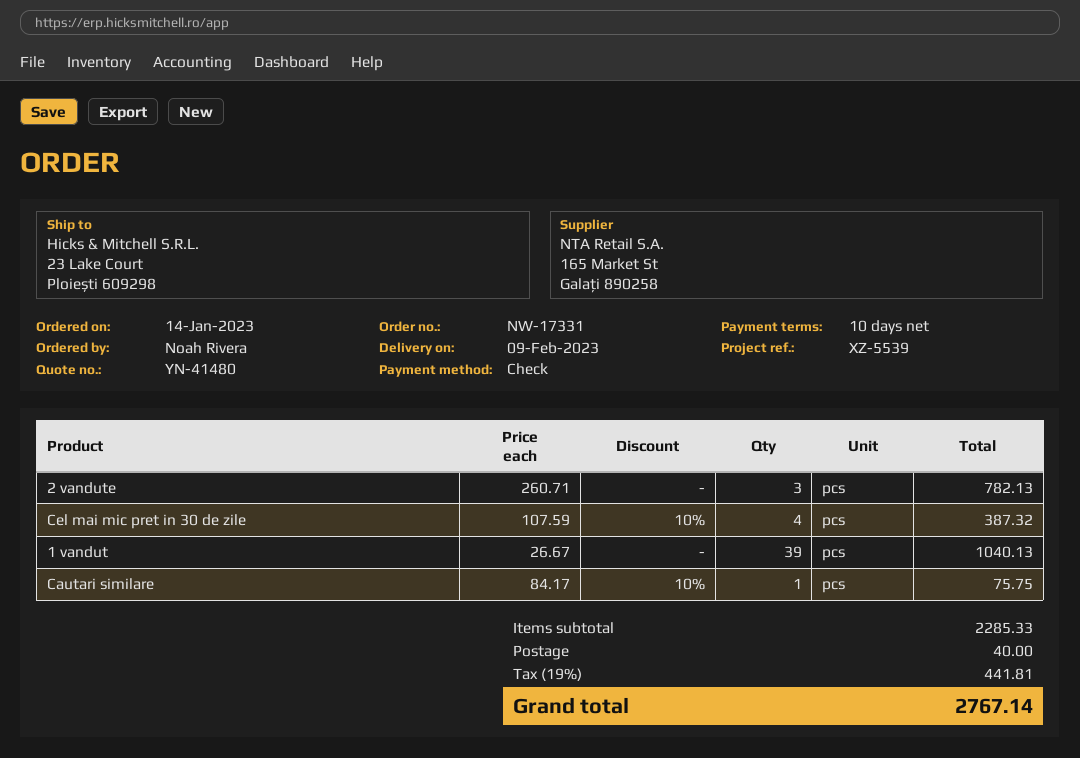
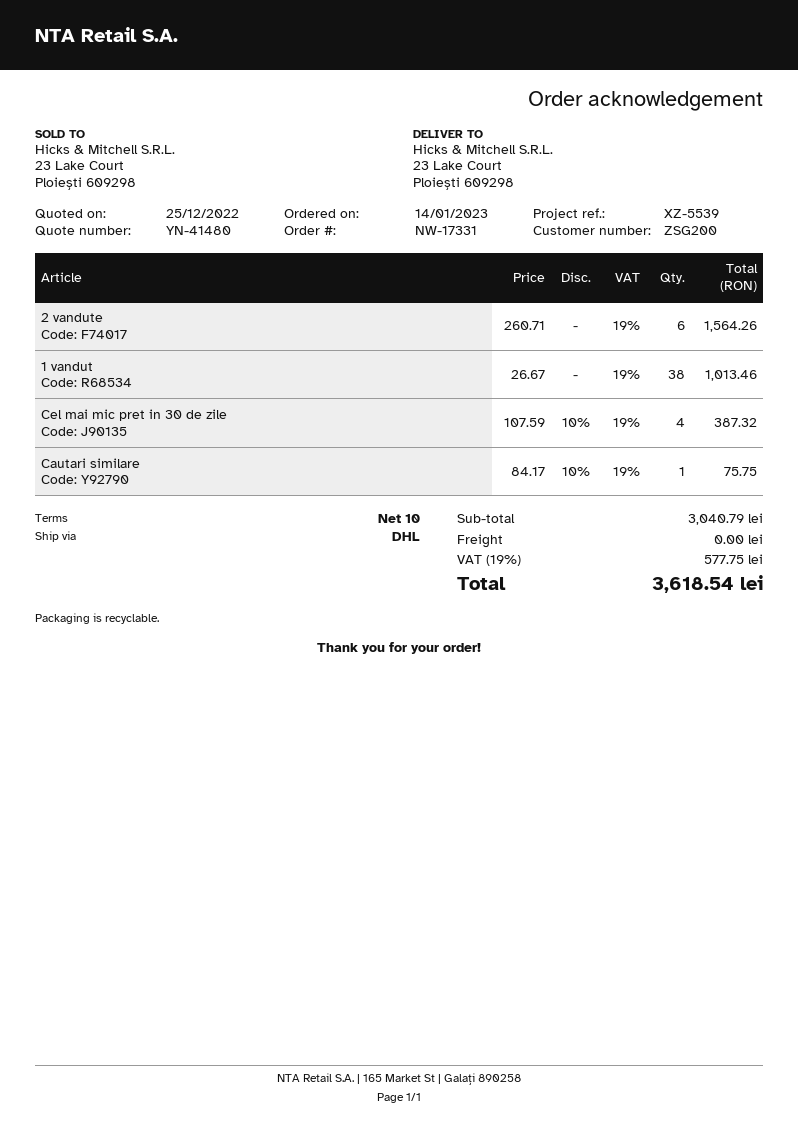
2 vandute: 3 x 260.71 = 782.13 -> 6 x 260.71 = 1564.26
1 vandut: 39 x 26.67 = 1040.13 -> 38 x 26.67 = 1013.46
subtotal: 2285.33 -> 3040.79
shipping: 40.00 -> 0.00
tax: 19% = 441.81 -> 19% = 577.75
total: 2767.14 -> 3618.54

